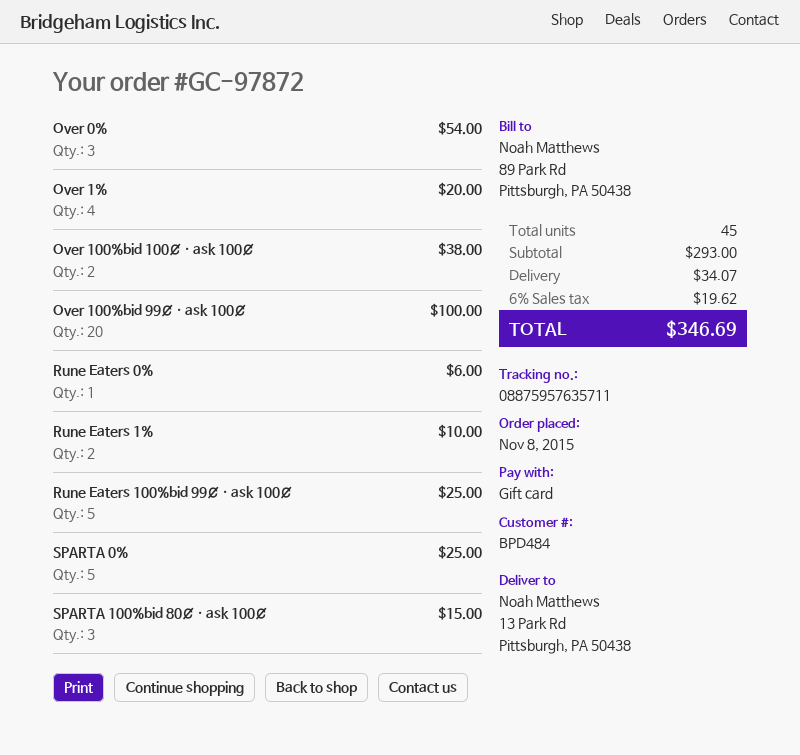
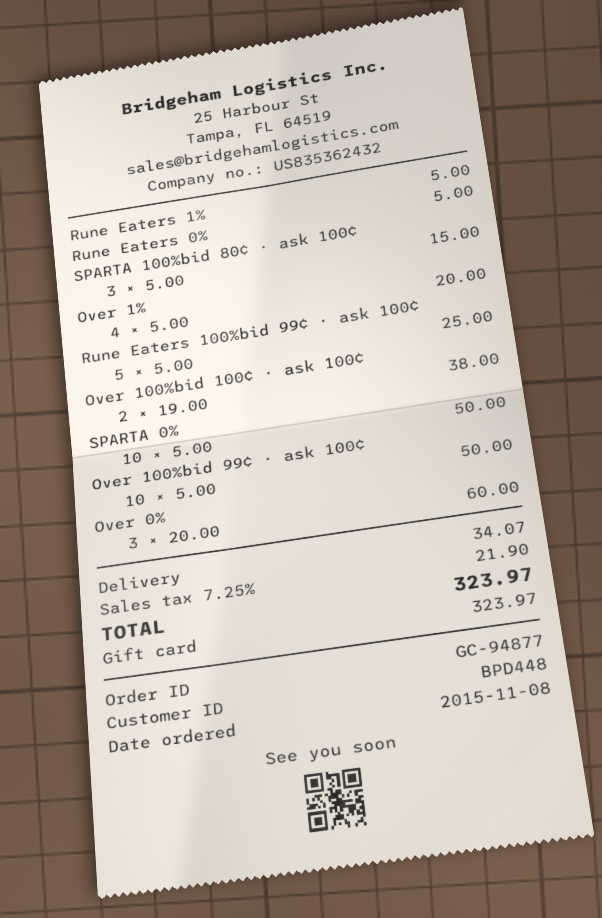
order number: GC-97872 -> GC-94877
customer number: BPD484 -> BPD448
Over 0%: 3 for 54.00 -> 3 for 60.00
Over 100%bid 99¢ · ask 100¢: 20 for 100.00 -> 10 for 50.00
Rune Eaters 0%: 1 for 6.00 -> 1 for 5.00
Rune Eaters 1%: 2 for 10.00 -> 1 for 5.00
SPARTA 0%: 5 for 25.00 -> 10 for 50.00
tax: 6% = 19.62 -> 7.25% = 21.90
total: 346.69 -> 323.97

